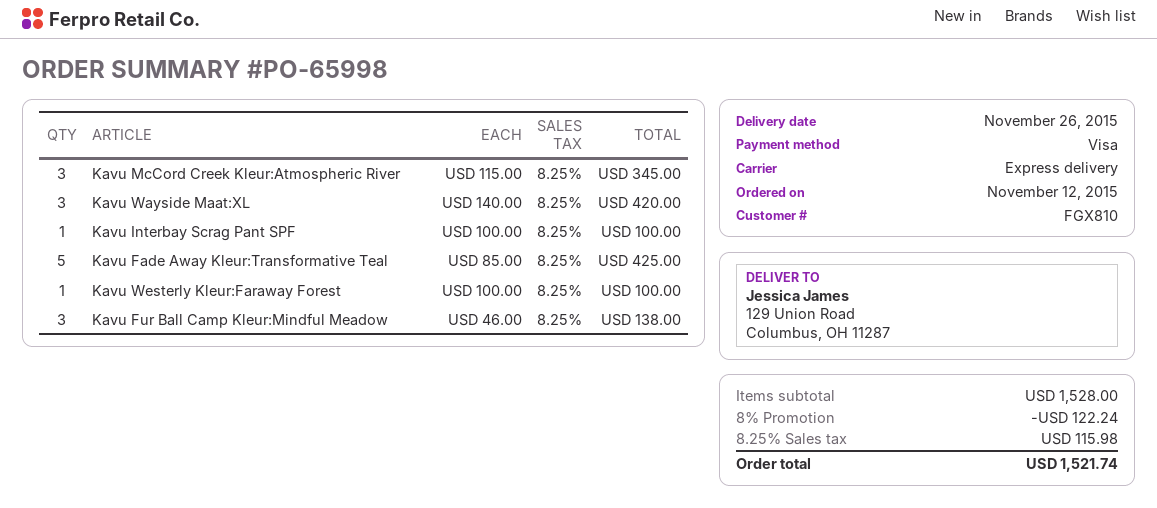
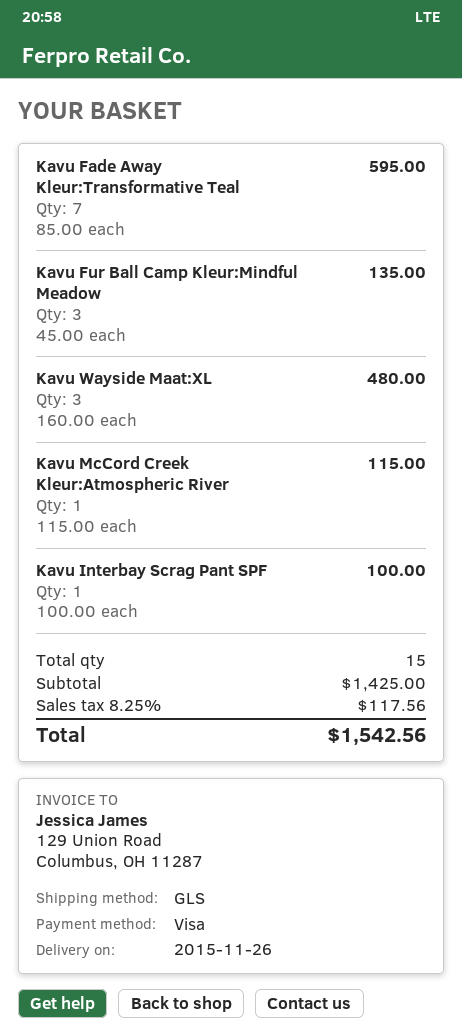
shipping method: express -> GLS
Kavu McCord Creek Kleur:Atmospheric River: 3 x 115.00 = 345.00 -> 1 x 115.00 = 115.00
Kavu Wayside Maat:XL: 3 x 140.00 = 420.00 -> 3 x 160.00 = 480.00
Kavu Fade Away Kleur:Transformative Teal: 5 x 85.00 = 425.00 -> 7 x 85.00 = 595.00
Kavu Westerly Kleur:Faraway Forest: 1 x 100.00 = 100.00 -> none
Kavu Fur Ball Camp Kleur:Mindful Meadow: 3 x 46.00 = 138.00 -> 3 x 45.00 = 135.00
subtotal: 1528.00 -> 1425.00
discount: 8% = 122.24 -> none
tax: 8.25% = 115.98 -> 8.25% = 117.56
total: 1521.74 -> 1542.56

